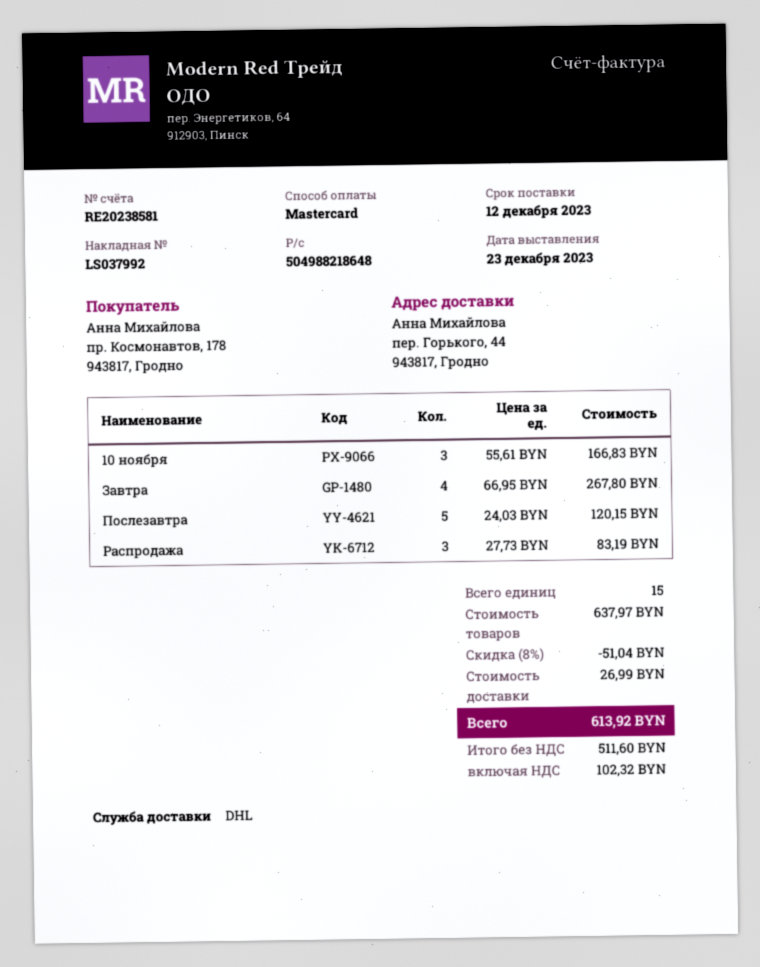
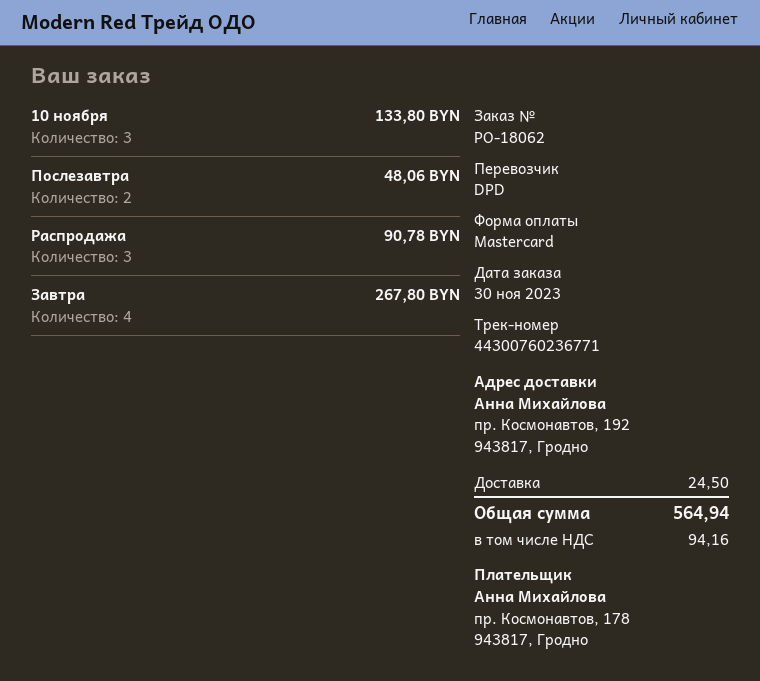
shipping method: DHL -> DPD
ship to: пер. Горького, 44, 943817, Гродно -> пр. Космонавтов, 192, 943817, Гродно
10 ноября: 3 for 166.83 -> 3 for 133.80
Послезавтра: 5 for 120.15 -> 2 for 48.06
Распродажа: 3 for 83.19 -> 3 for 90.78
discount: 8% = 51.04 -> none
shipping: 26.99 -> 24.50
tax: 102.32 -> 94.16
total: 613.92 -> 564.94

